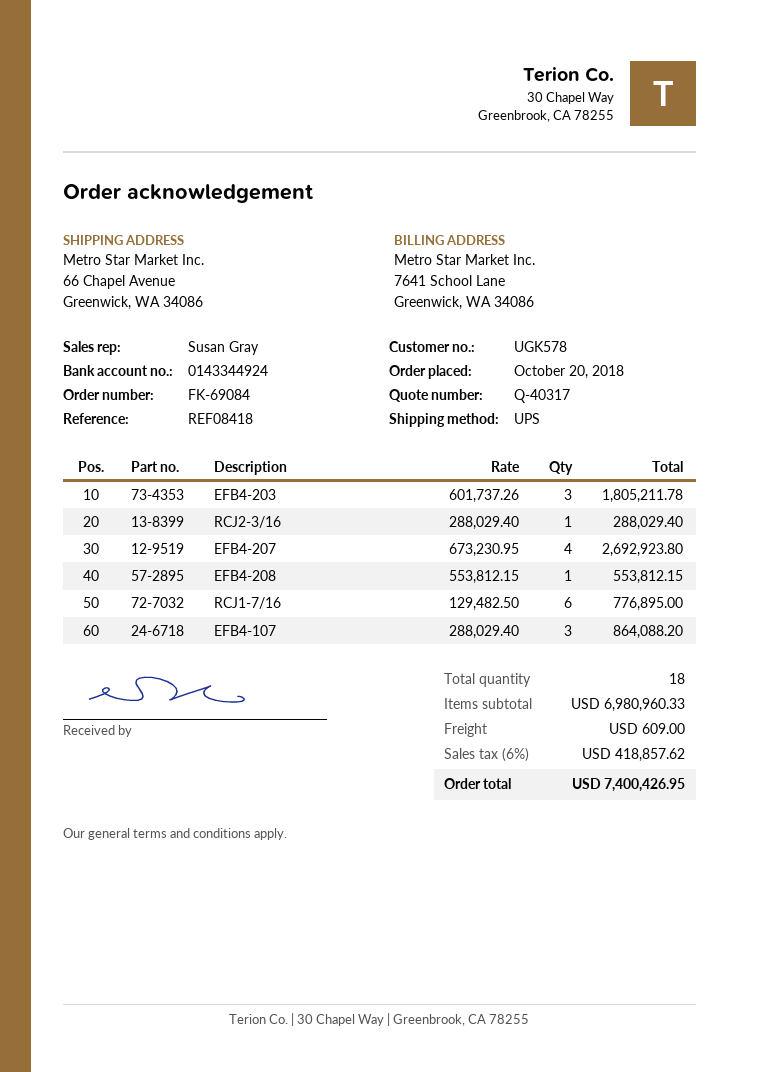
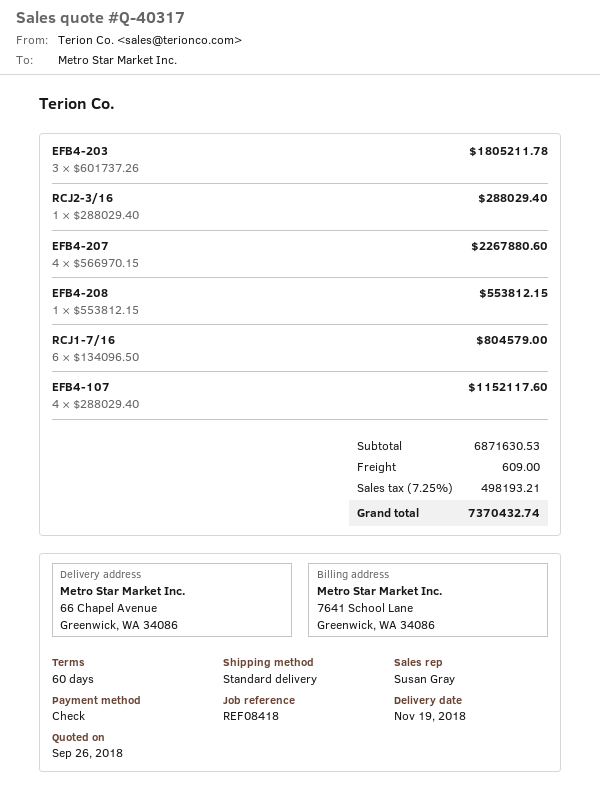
shipping method: UPS -> standard
EFB4-207: 4 x 673230.95 = 2692923.80 -> 4 x 566970.15 = 2267880.60
RCJ1-7/16: 6 x 129482.50 = 776895.00 -> 6 x 134096.50 = 804579.00
EFB4-107: 3 x 288029.40 = 864088.20 -> 4 x 288029.40 = 1152117.60
subtotal: 6980960.33 -> 6871630.53
tax: 6% = 418857.62 -> 7.25% = 498193.21
total: 7400426.95 -> 7370432.74

